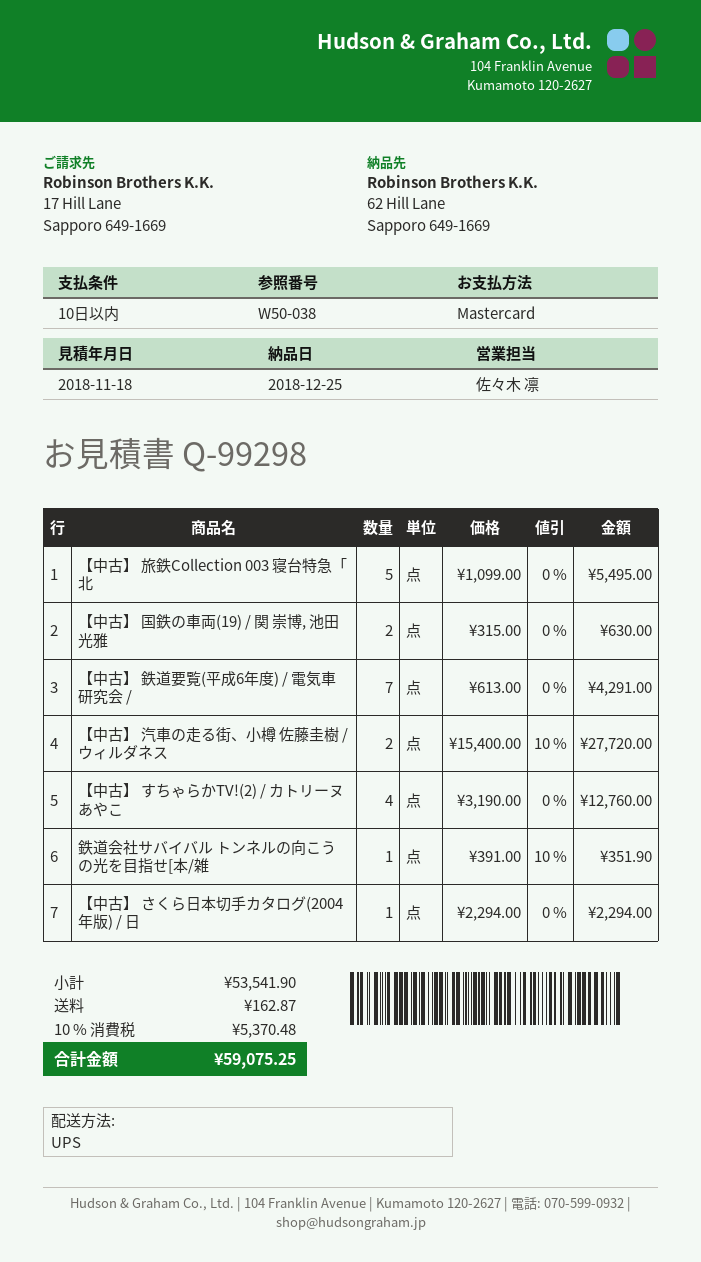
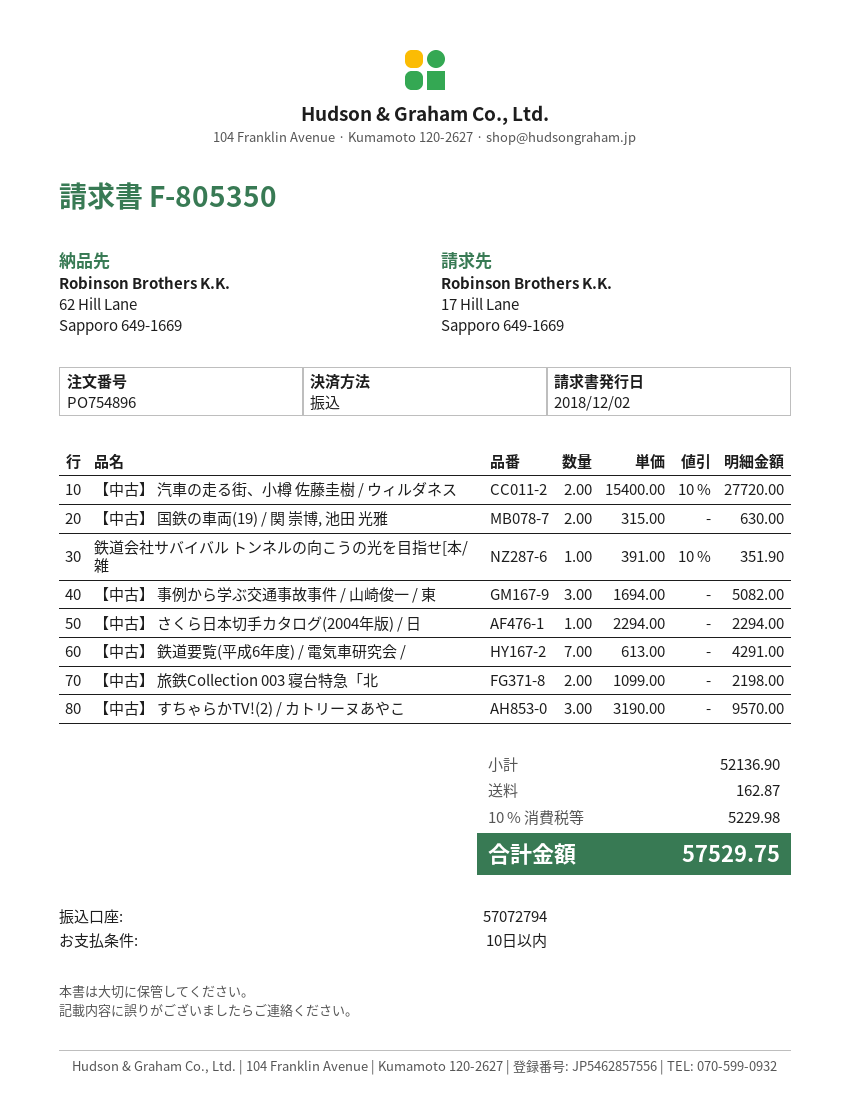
payment method: Mastercard -> bank transfer
【中古】 旅鉄Collection 003 寝台特急「北: 5 x 1099.00 = 5495.00 -> 2 x 1099.00 = 2198.00
【中古】 すちゃらかTV!(2) / カトリーヌあやこ: 4 x 3190.00 = 12760.00 -> 3 x 3190.00 = 9570.00
【中古】 事例から学ぶ交通事故事件 / 山崎俊一 / 東: none -> 3 x 1694.00 = 5082.00
subtotal: 53541.90 -> 52136.90
tax: 10% = 5370.48 -> 10% = 5229.98
total: 59075.25 -> 57529.75

